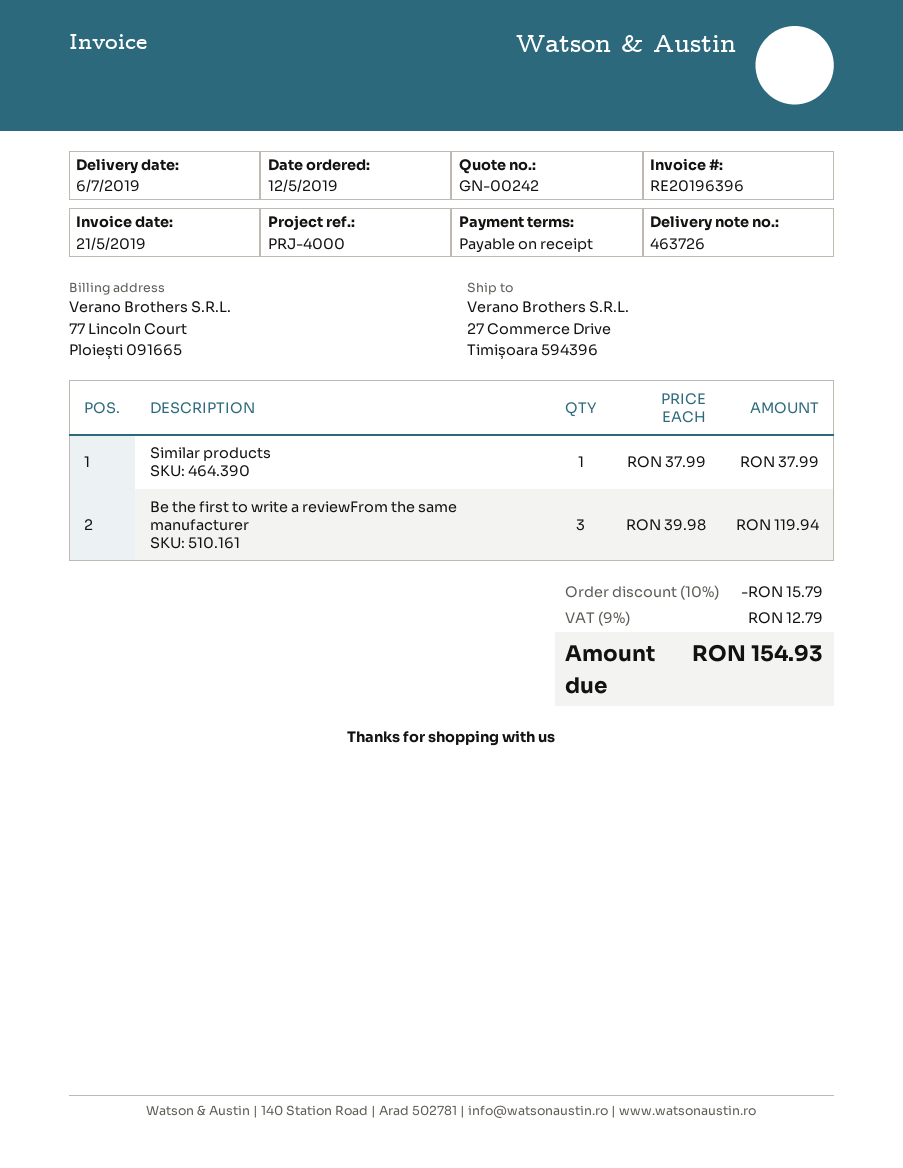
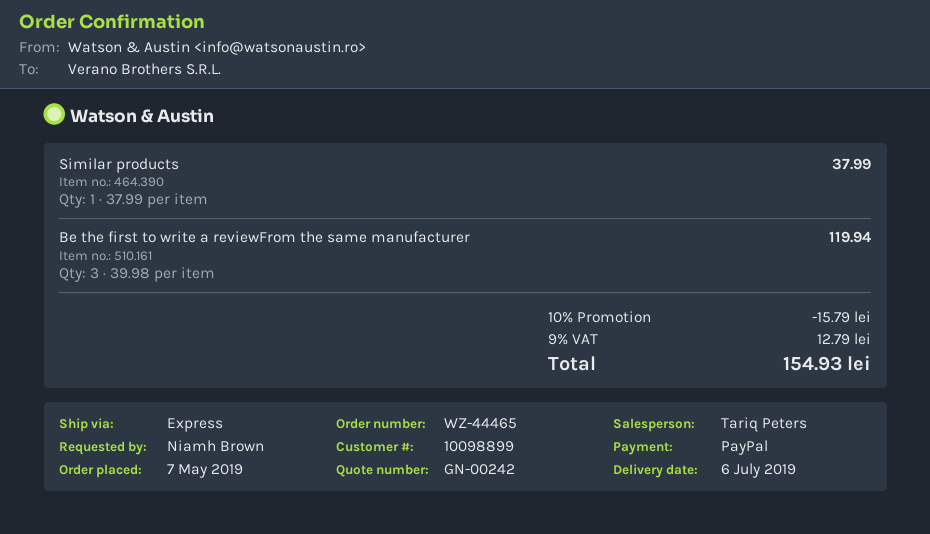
order date: 2019-05-12 -> 2019-05-07

